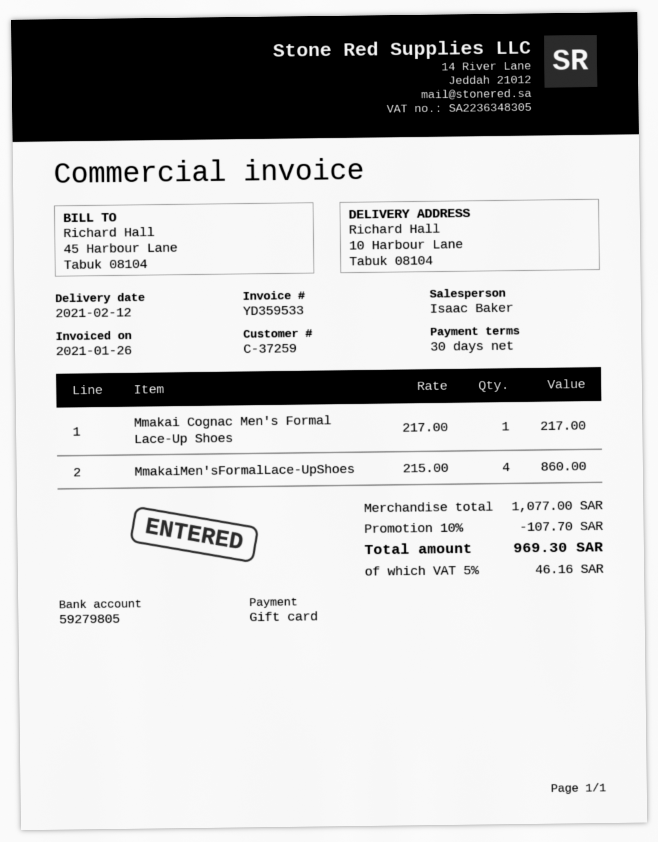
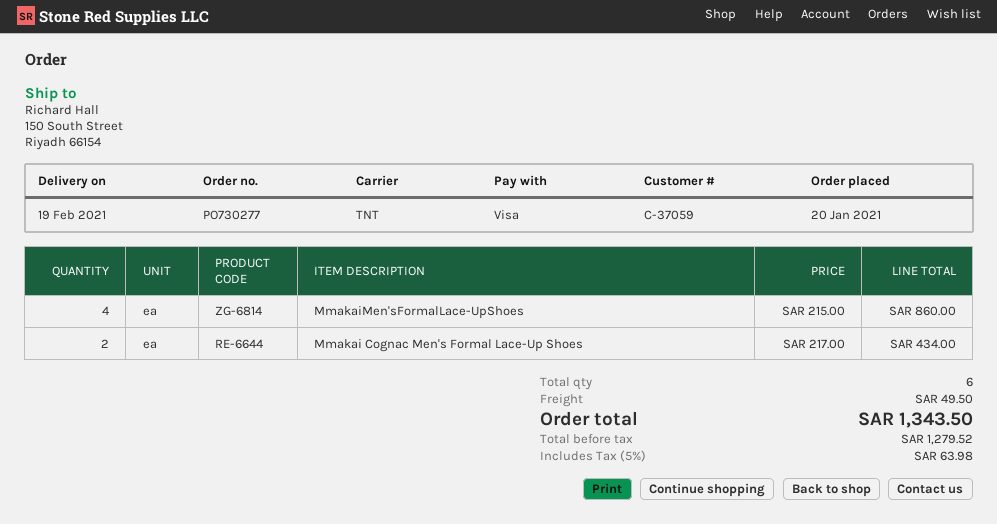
delivery date: 2021-02-12 -> 2021-02-19
customer number: C-37259 -> C-37059
payment method: gift card -> Visa
ship to: 10 Harbour Lane, Tabuk 08104 -> 150 South Street, Riyadh 66154
Mmakai Cognac Men's Formal Lace-Up Shoes: 1 x 217.00 = 217.00 -> 2 x 217.00 = 434.00
discount: 10% = 107.70 -> none
shipping: none -> 49.50
tax: 5% = 46.16 -> 5% = 63.98
total: 969.30 -> 1343.50

